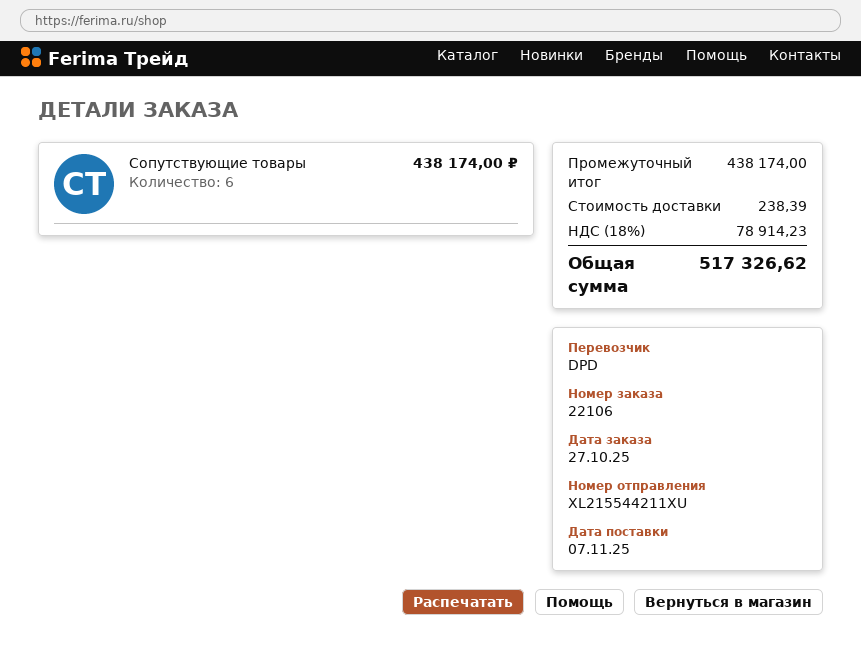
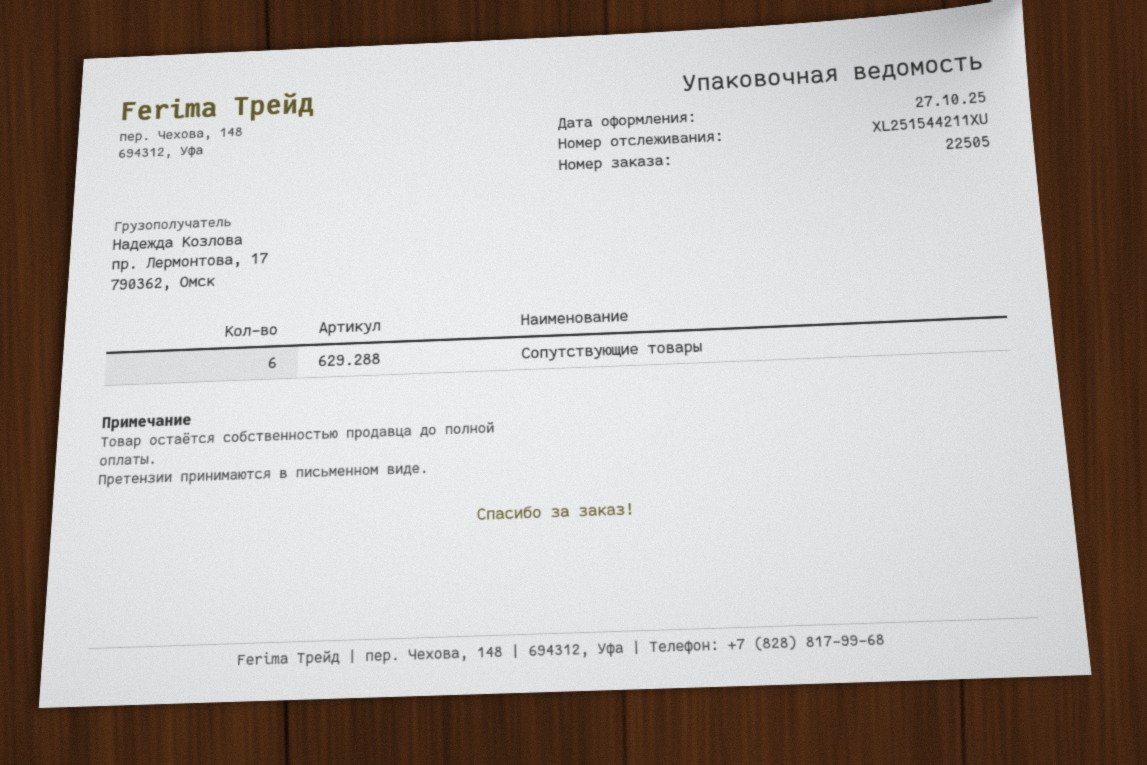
order number: 22106 -> 22505
tracking number: XL215544211XU -> XL251544211XU

